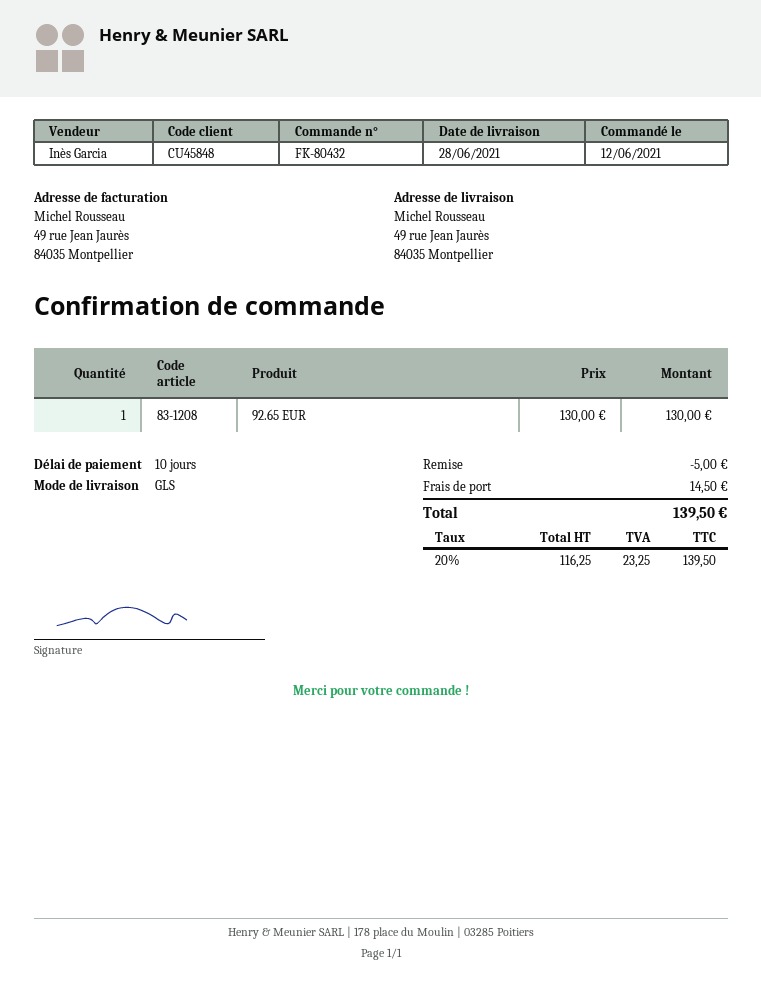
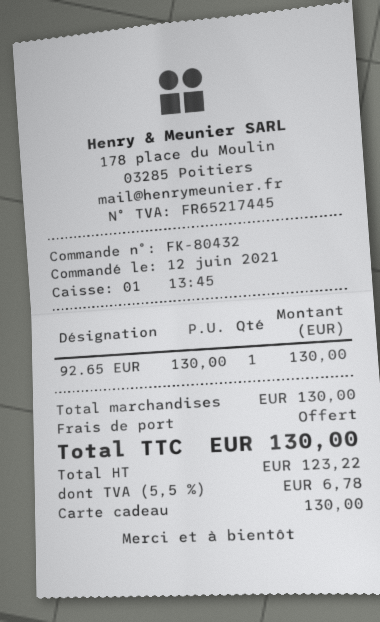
discount: 5.00 -> none
shipping: 14.50 -> 0.00
net: 116.25 -> 123.22
tax: 20% = 23.25 -> 5.5% = 6.78
total: 139.50 -> 130.00

